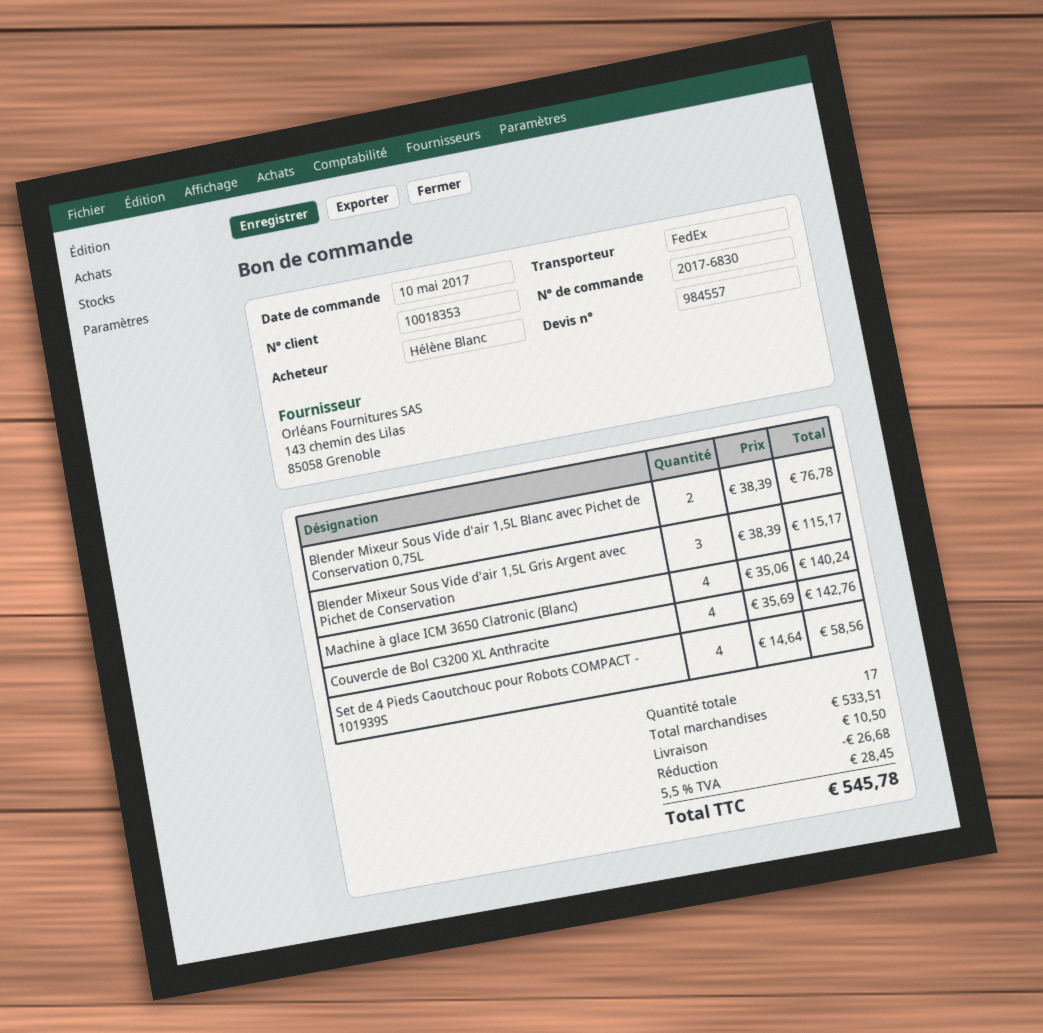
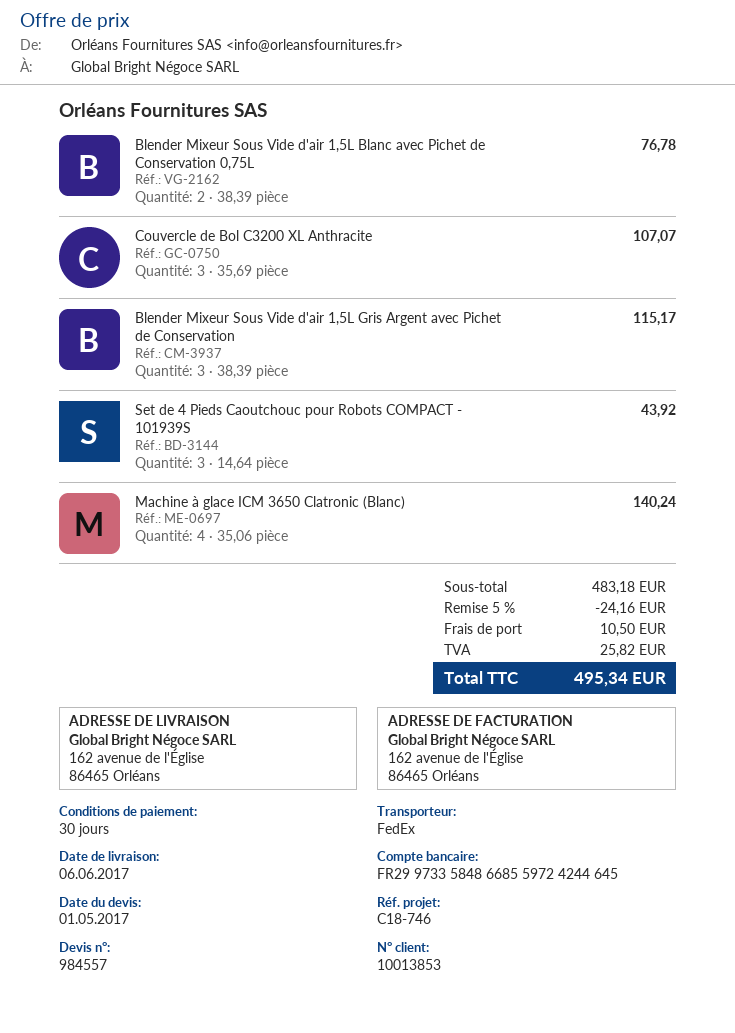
customer number: 10018353 -> 10013853
Couvercle de Bol C3200 XL Anthracite: 4 x 35.69 = 142.76 -> 3 x 35.69 = 107.07
Set de 4 Pieds Caoutchouc pour Robots COMPACT - 101939S: 4 x 14.64 = 58.56 -> 3 x 14.64 = 43.92
subtotal: 533.51 -> 483.18
discount: 26.68 -> 24.16
tax: 28.45 -> 25.82
total: 545.78 -> 495.34

